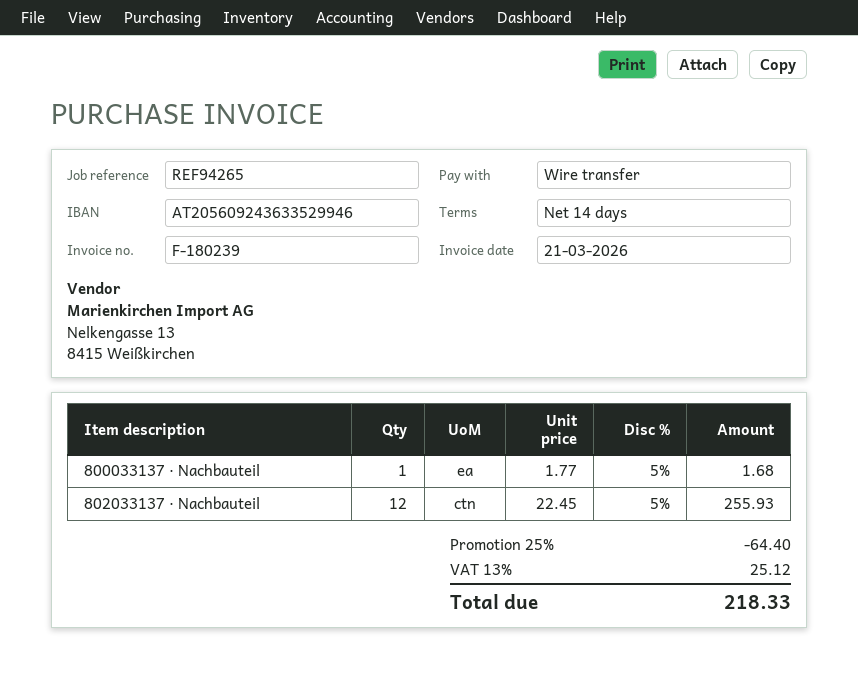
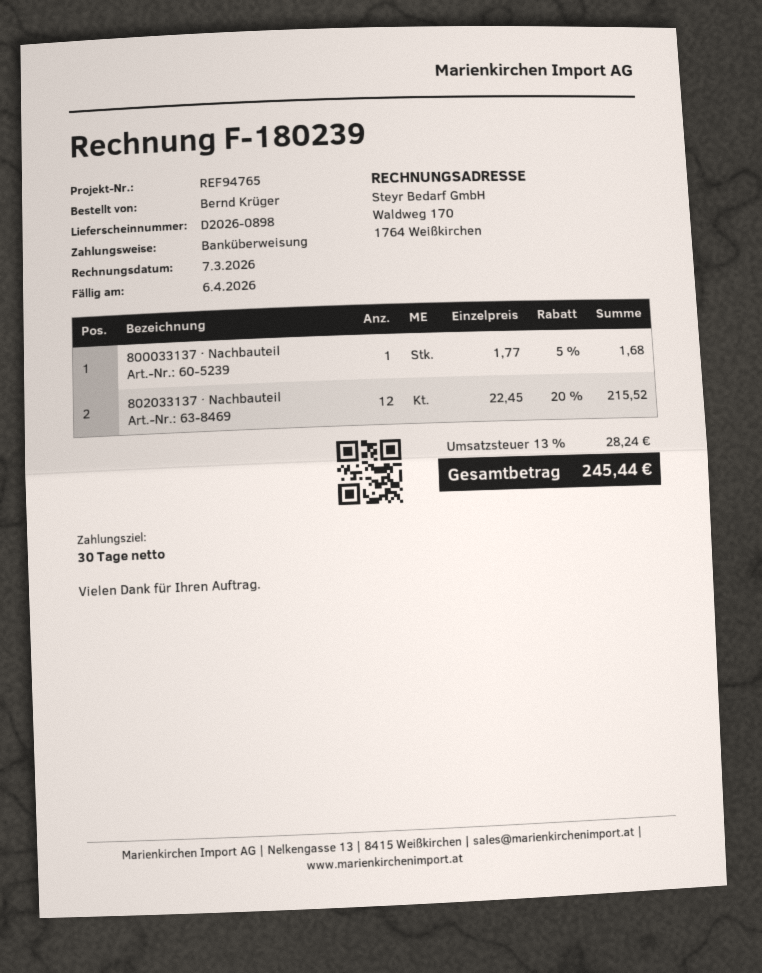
invoice date: 2026-03-21 -> 2026-03-07
payment terms: 14 days -> 30 days
reference: REF94265 -> REF94765
802033137 · Nachbauteil: 12 x 22.45 - 5% = 255.93 -> 12 x 22.45 - 20% = 215.52
discount: 25% = 64.40 -> none
tax: 13% = 25.12 -> 13% = 28.24
total: 218.33 -> 245.44

